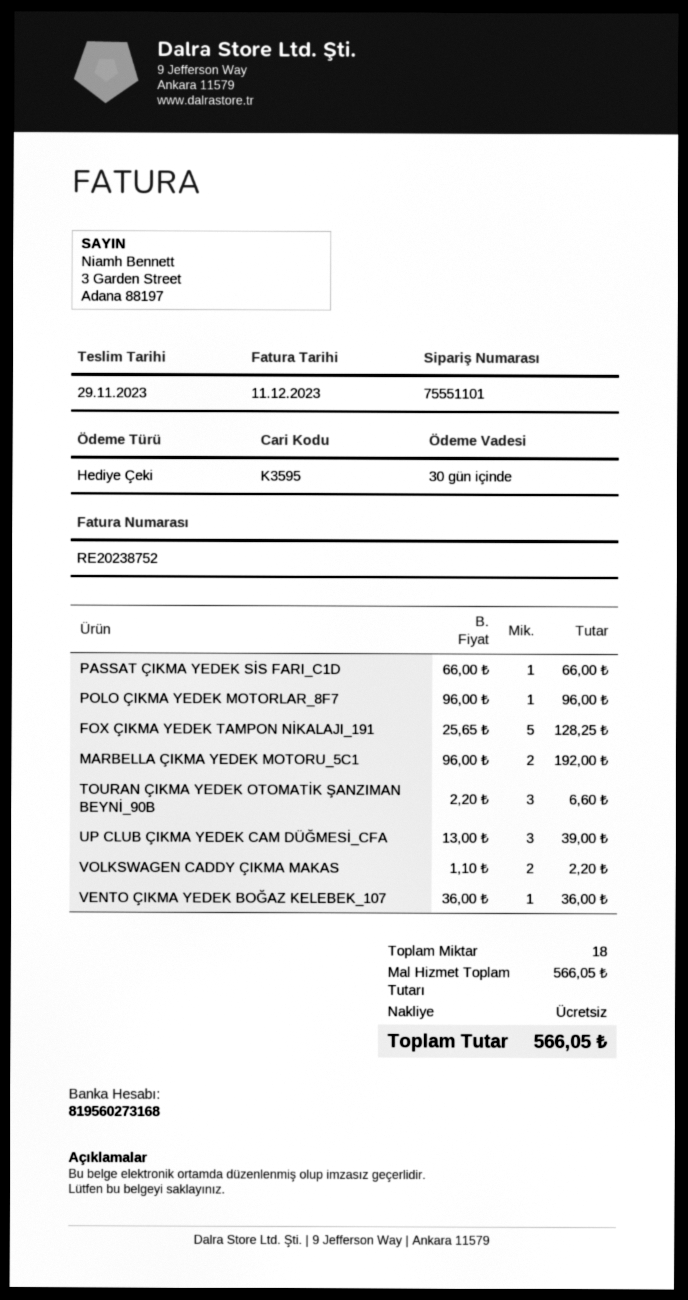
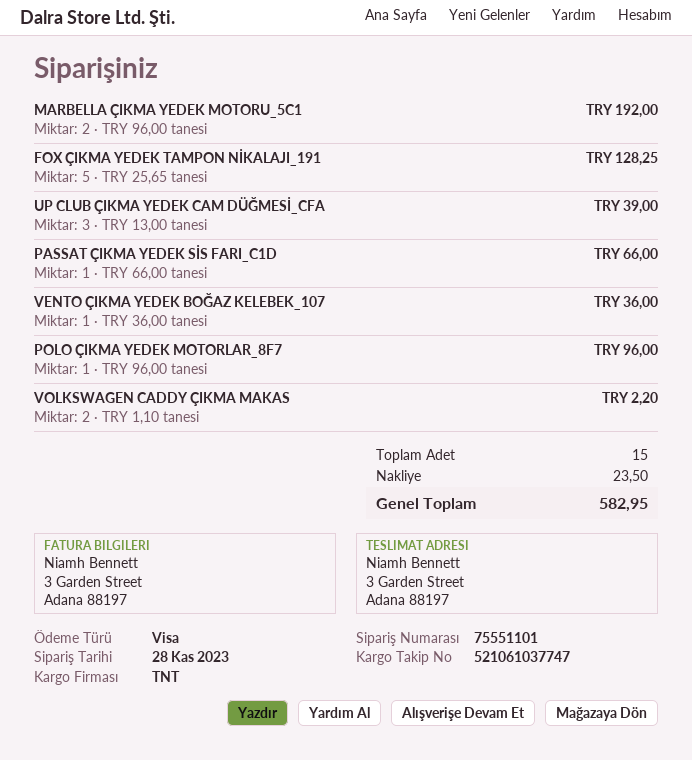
payment method: gift card -> Visa
TOURAN ÇIKMA YEDEK OTOMATİK ŞANZIMAN BEYNİ_90B: 3 x 2.20 = 6.60 -> none
total quantity: 18 -> 15
shipping: 0.00 -> 23.50
total: 566.05 -> 582.95

